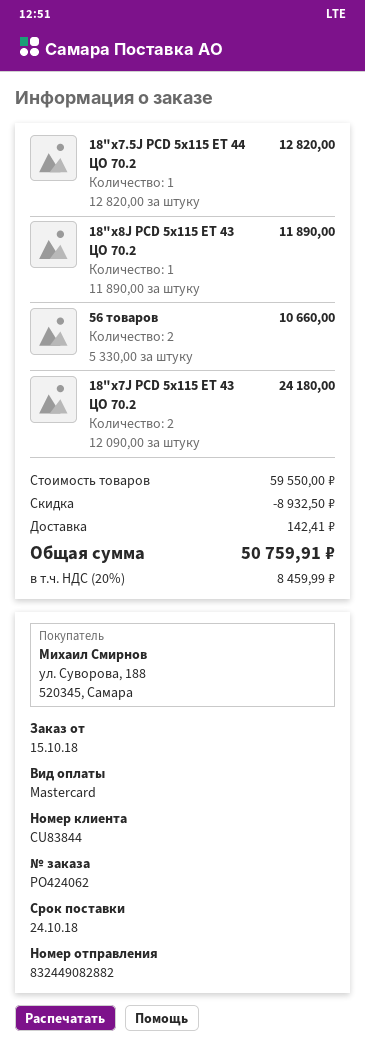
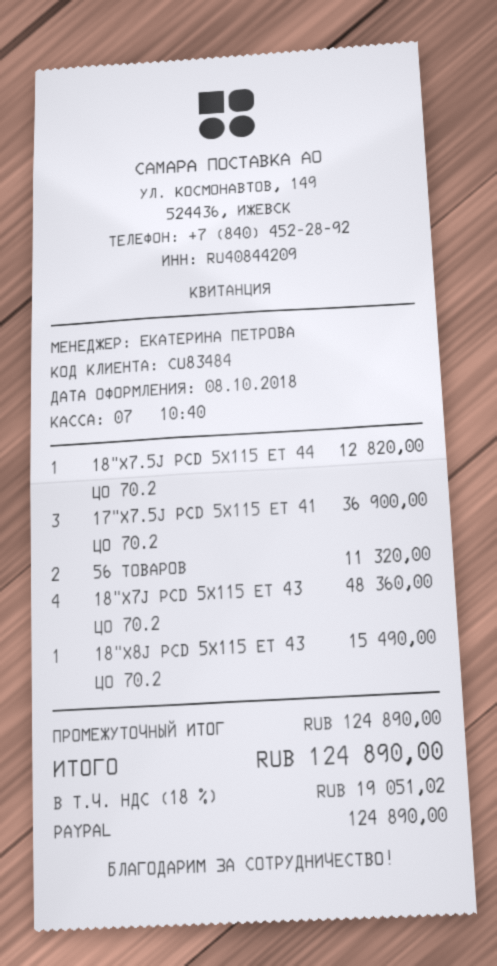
order date: 2018-10-15 -> 2018-10-08
customer number: CU83844 -> CU83484
payment method: Mastercard -> PayPal
18"x8J PCD 5x115 ЕТ 43 ЦО 70.2: 1 for 11890.00 -> 1 for 15490.00
56 товаров: 2 for 10660.00 -> 2 for 11320.00
18"x7J PCD 5x115 ЕТ 43 ЦО 70.2: 2 for 24180.00 -> 4 for 48360.00
17"X7.5J PCD 5X115 ЕТ 41 ЦО 70.2: none -> 3 for 36900.00
subtotal: 59550.00 -> 124890.00
discount: 8932.50 -> none
shipping: 142.41 -> none
tax: 20% = 8459.99 -> 18% = 19051.02
total: 50759.91 -> 124890.00

